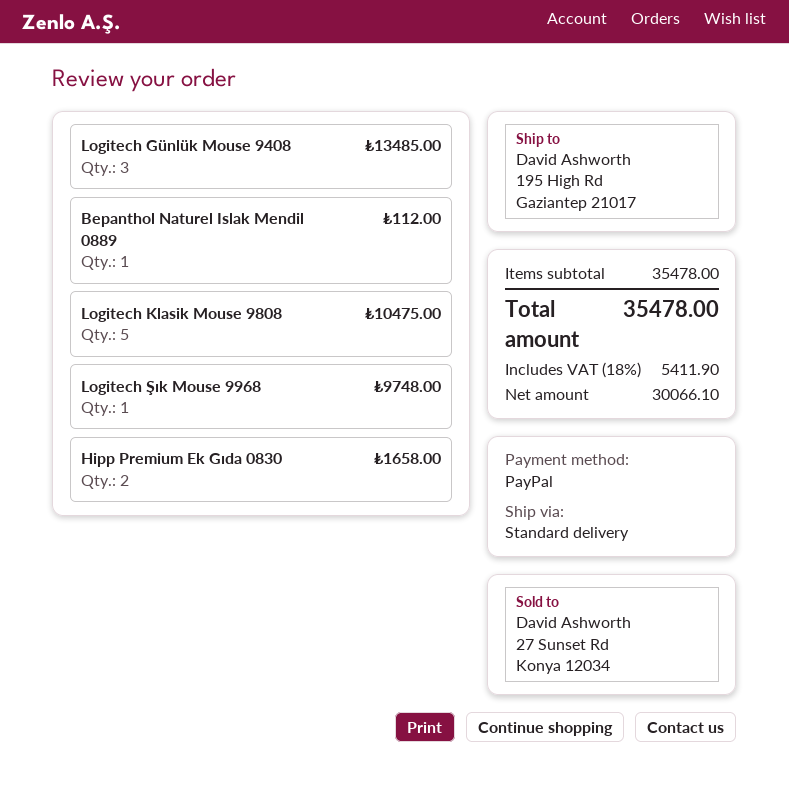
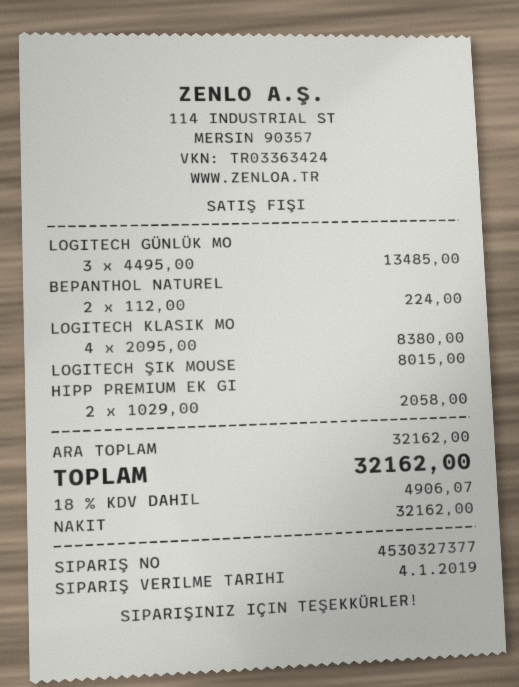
payment method: PayPal -> cash
Bepanthol Naturel Islak Mendil 0889: 1 for 112.00 -> 2 for 224.00
Logitech Klasik Mouse 9808: 5 for 10475.00 -> 4 for 8380.00
Logitech Şık Mouse 9968: 1 for 9748.00 -> 1 for 8015.00
Hipp Premium Ek Gıda 0830: 2 for 1658.00 -> 2 for 2058.00
subtotal: 35478.00 -> 32162.00
tax: 18% = 5411.90 -> 18% = 4906.07
total: 35478.00 -> 32162.00

